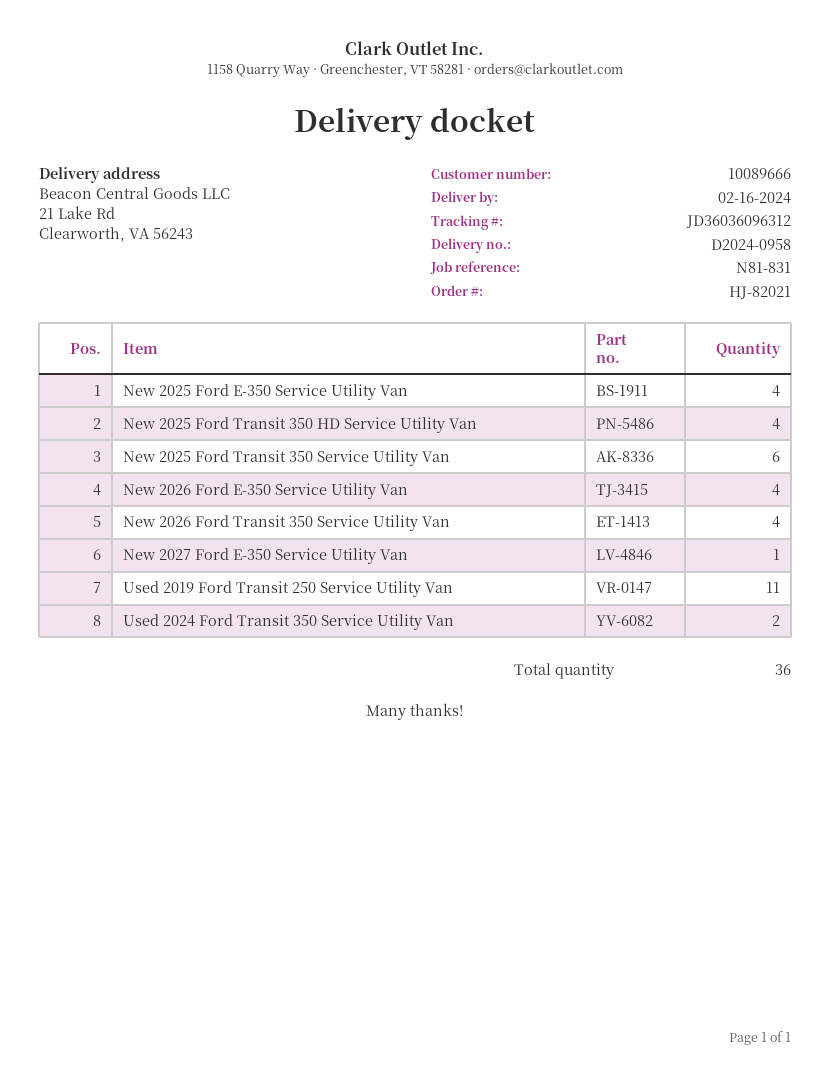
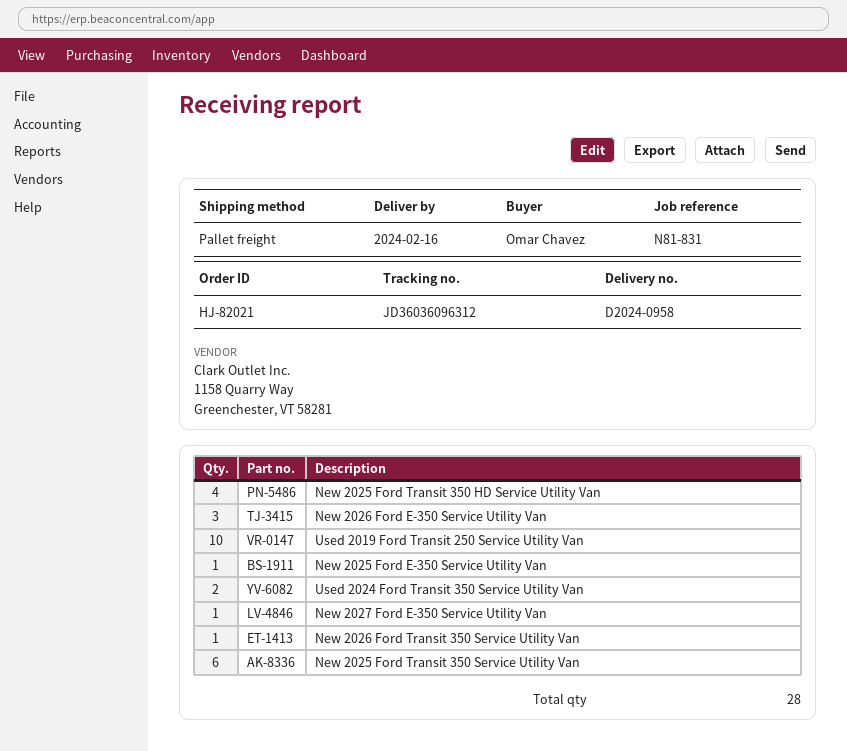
New 2025 Ford E-350 Service Utility Van: 4 -> 1
New 2026 Ford E-350 Service Utility Van: 4 -> 3
New 2026 Ford Transit 350 Service Utility Van: 4 -> 1
Used 2019 Ford Transit 250 Service Utility Van: 11 -> 10
total quantity: 36 -> 28

